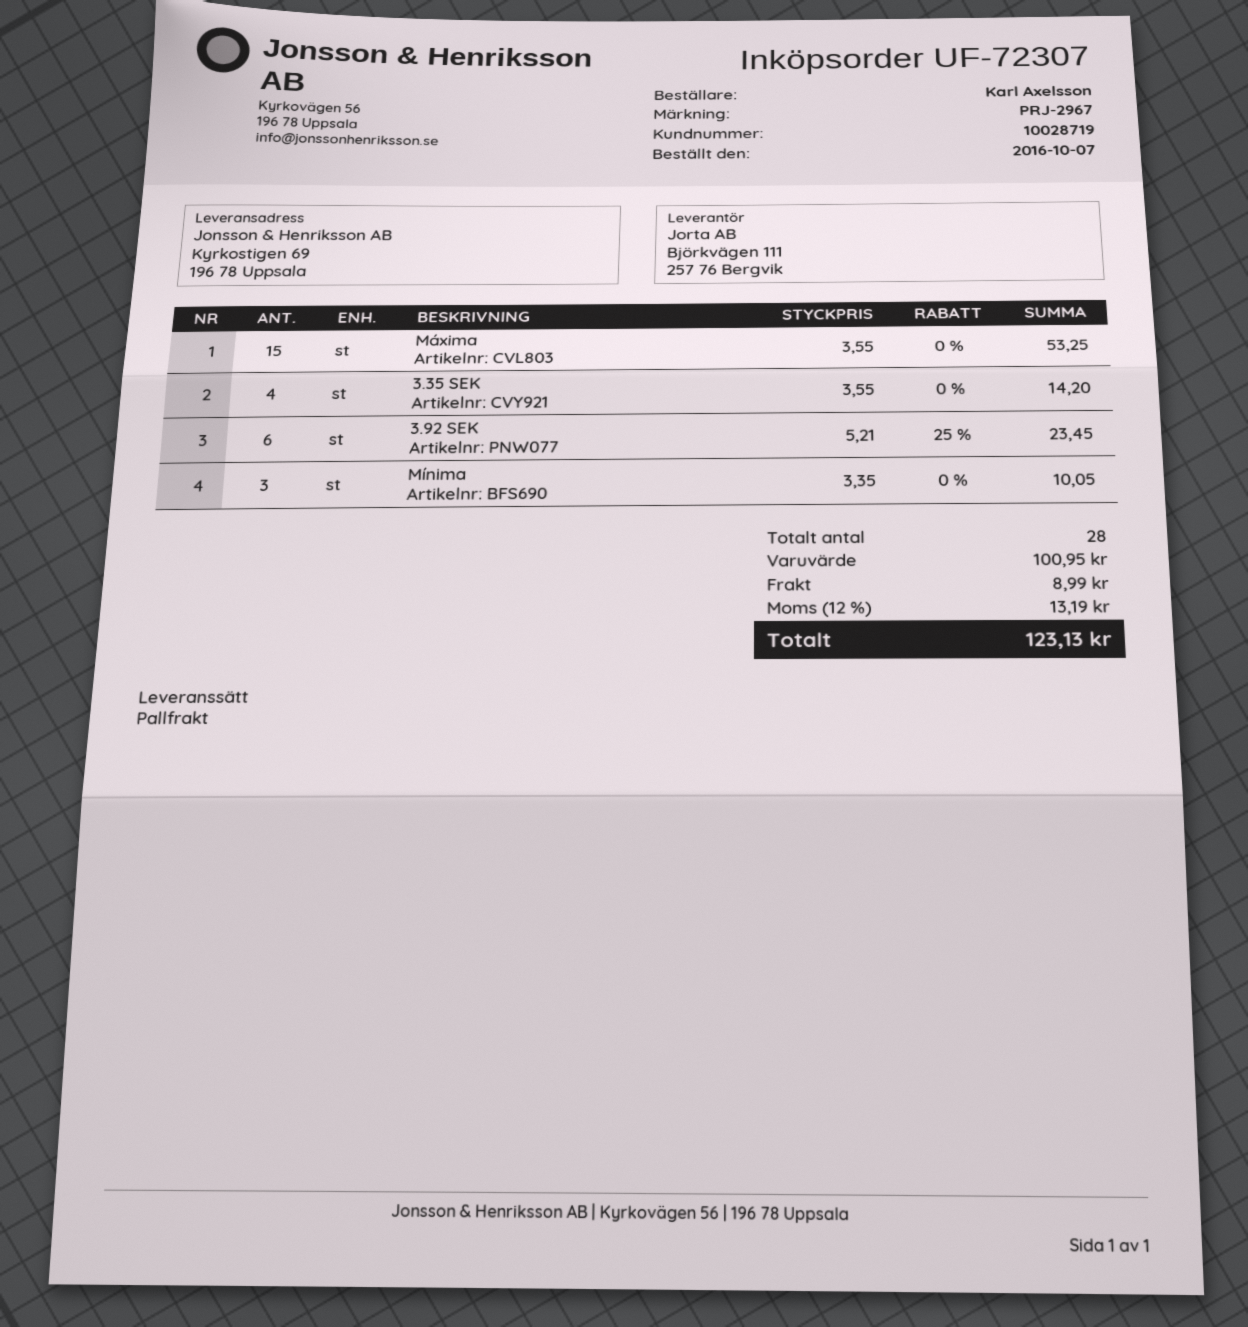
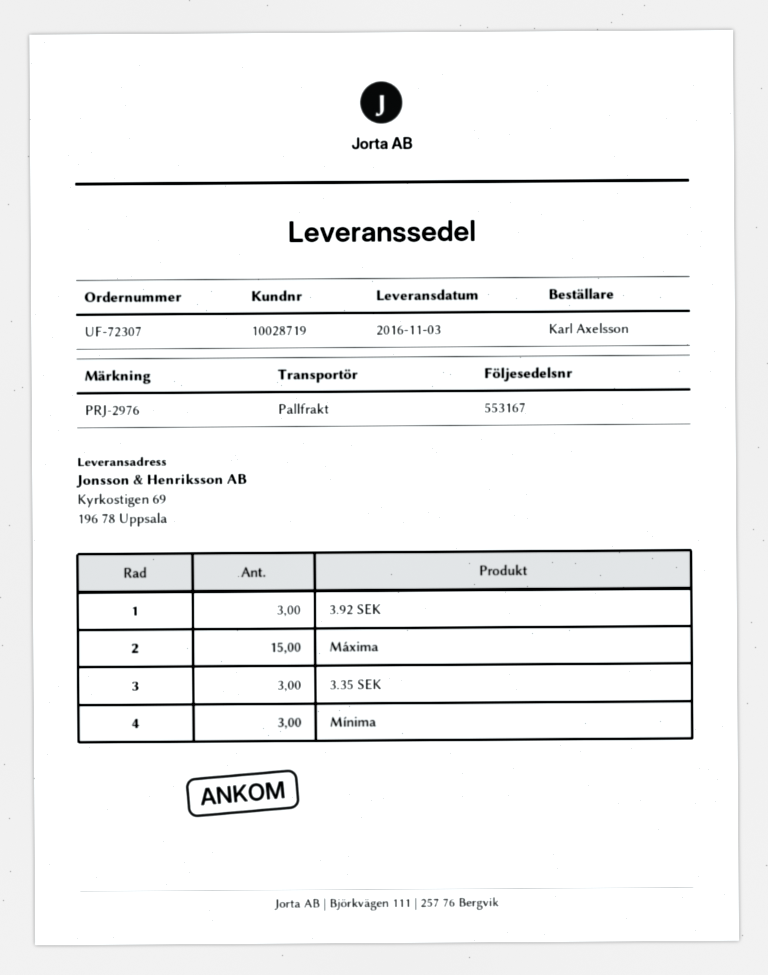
reference: PRJ-2967 -> PRJ-2976
3.35 SEK: 4 -> 3
3.92 SEK: 6 -> 3

